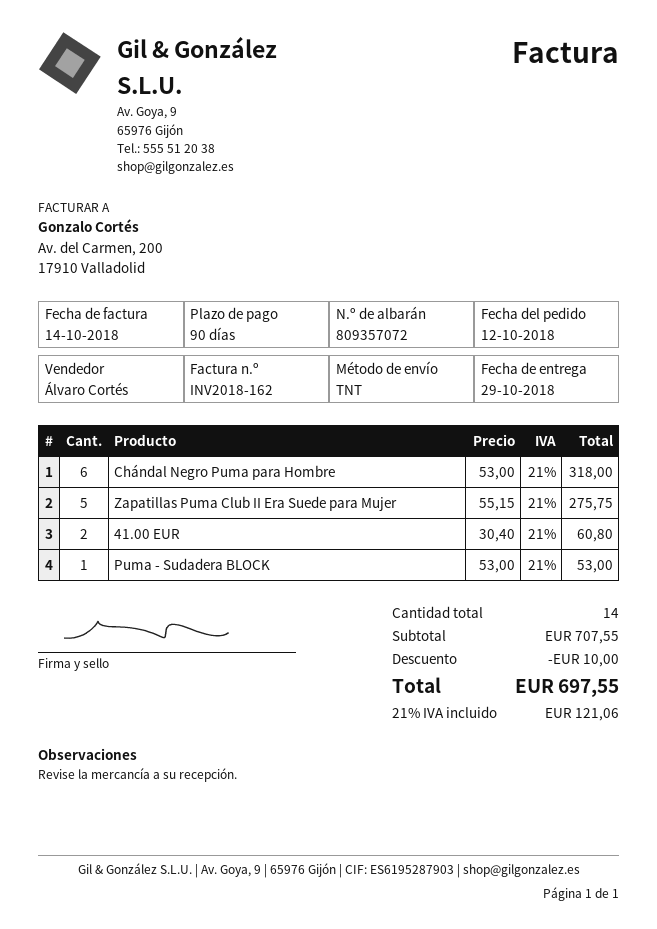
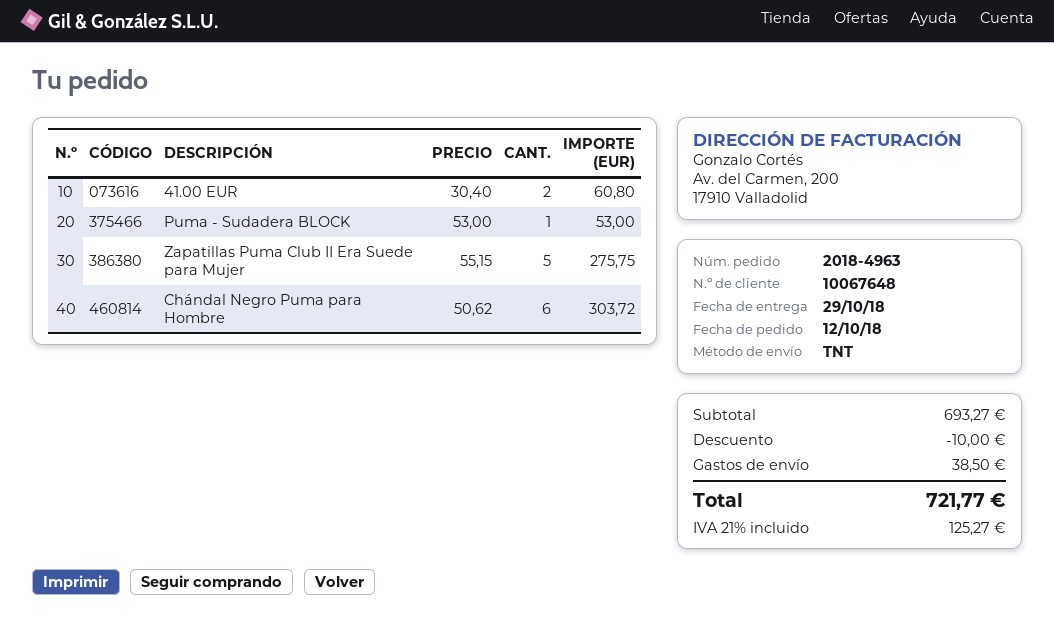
Chándal Negro Puma para Hombre: 6 x 53.00 = 318.00 -> 6 x 50.62 = 303.72
subtotal: 707.55 -> 693.27
shipping: none -> 38.50
tax: 21% = 121.06 -> 21% = 125.27
total: 697.55 -> 721.77

